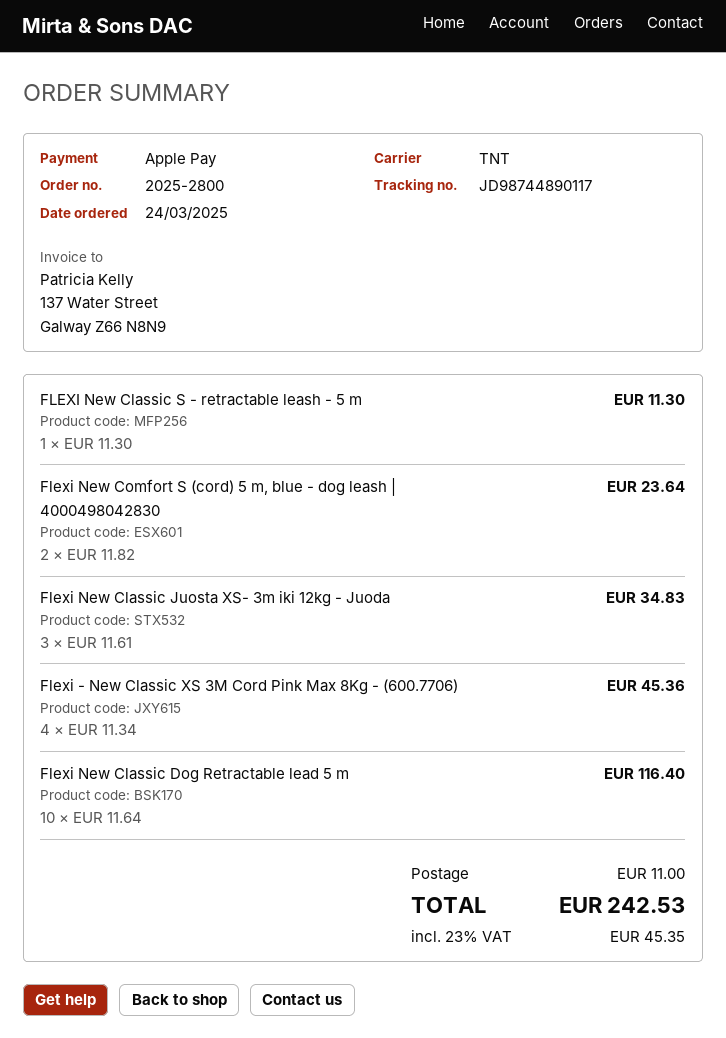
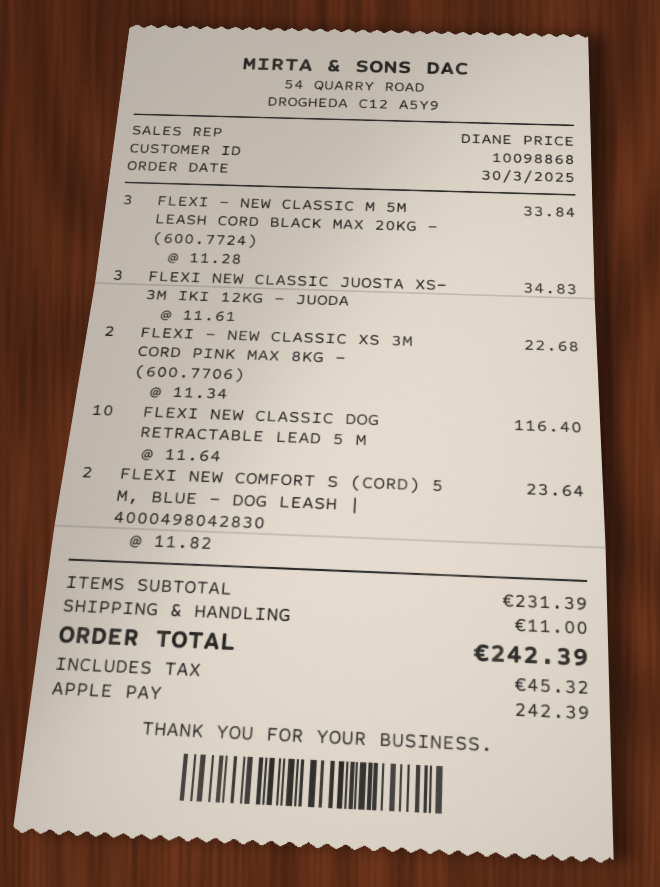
order date: 2025-03-24 -> 2025-03-30
FLEXI New Classic S - retractable leash - 5 m: 1 x 11.30 = 11.30 -> none
Flexi - New Classic XS 3M Cord Pink Max 8Kg - (600.7706): 4 x 11.34 = 45.36 -> 2 x 11.34 = 22.68
FLEXI - NEW CLASSIC M 5M LEASH CORD BLACK MAX 20KG - (600.7724): none -> 3 x 11.28 = 33.84
tax: 45.35 -> 45.32
total: 242.53 -> 242.39

